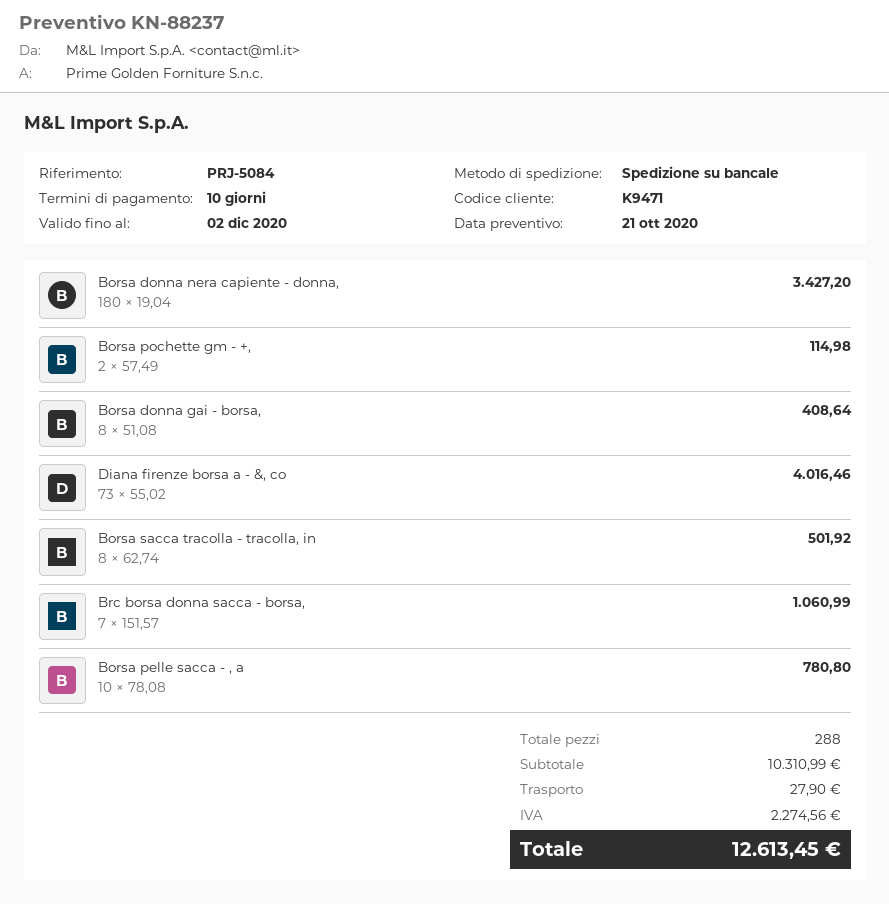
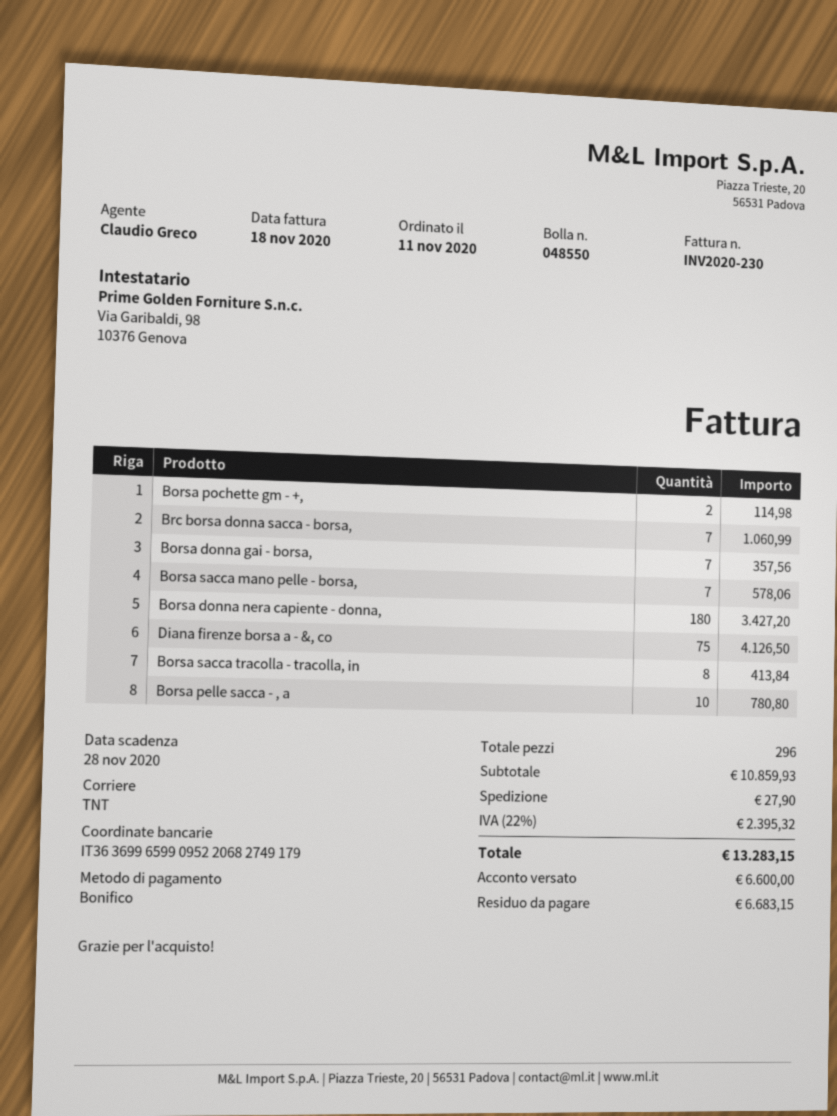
shipping method: pallet freight -> TNT
Borsa donna gai - borsa,: 8 for 408.64 -> 7 for 357.56
Diana firenze borsa a - &, co: 73 for 4016.46 -> 75 for 4126.50
Borsa sacca tracolla - tracolla, in: 8 for 501.92 -> 8 for 413.84
Borsa sacca mano pelle - borsa,: none -> 7 for 578.06
total quantity: 288 -> 296
subtotal: 10310.99 -> 10859.93
tax: 2274.56 -> 2395.32
total: 12613.45 -> 13283.15

